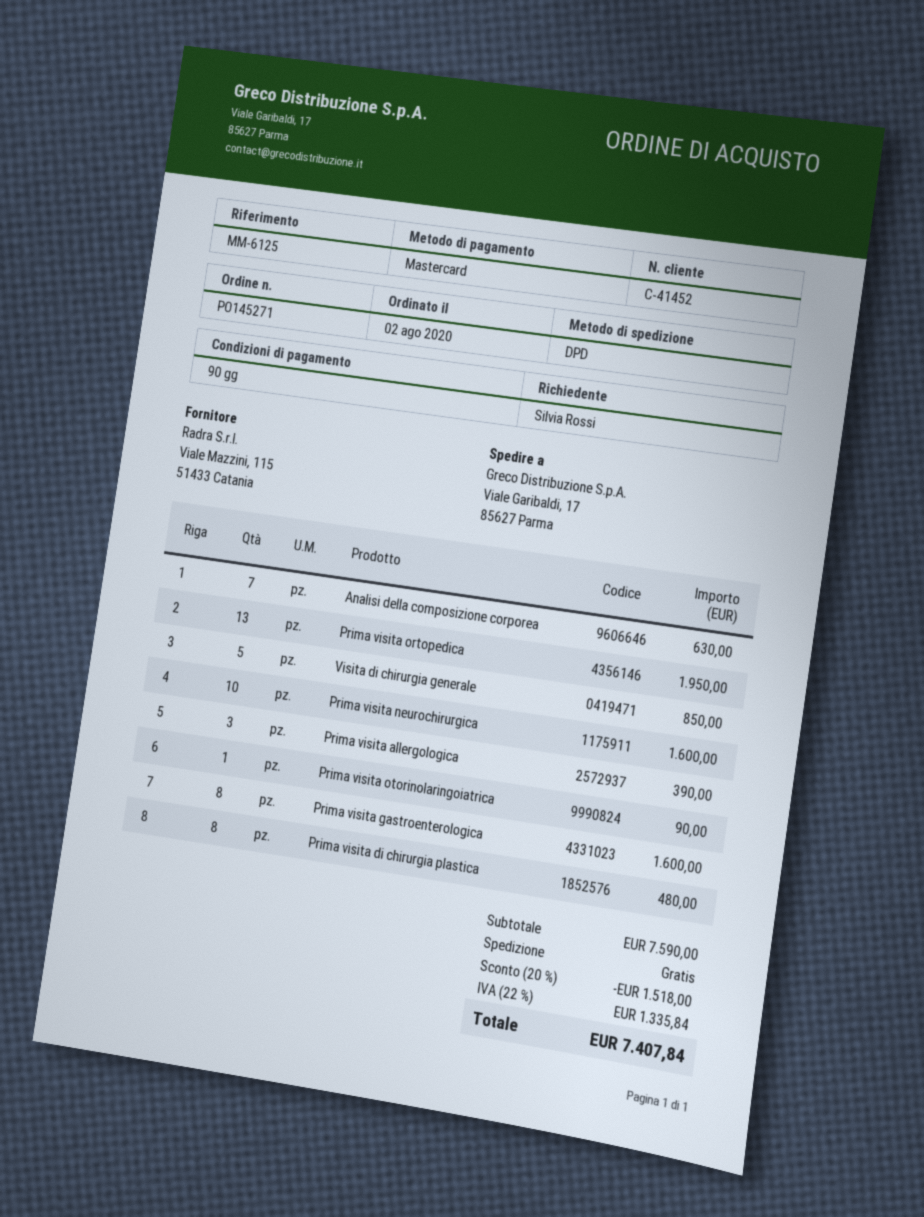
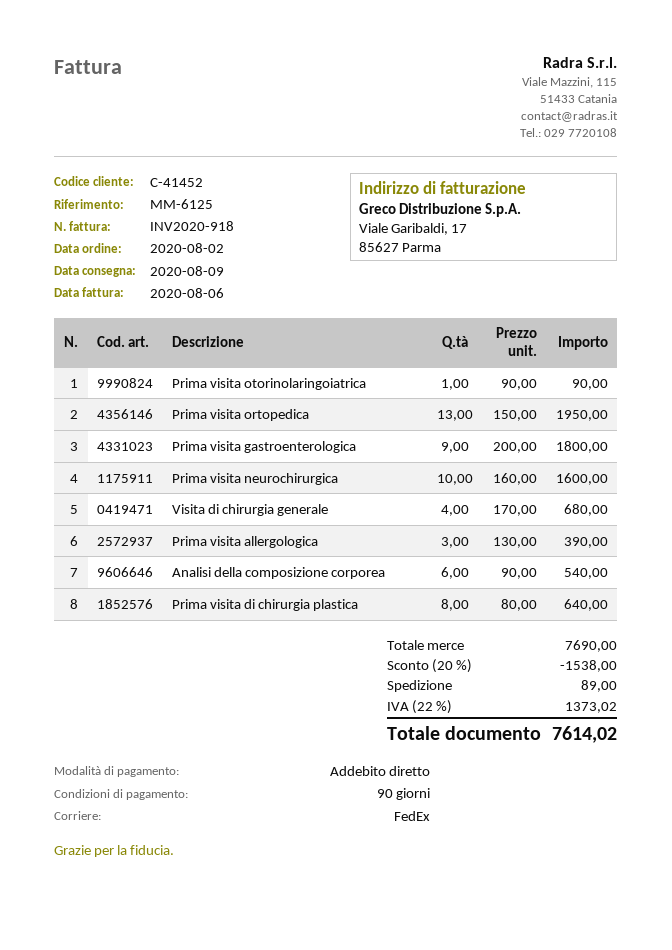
payment method: Mastercard -> direct debit
shipping method: DPD -> FedEx
Analisi della composizione corporea: 7 for 630.00 -> 6 for 540.00
Visita di chirurgia generale: 5 for 850.00 -> 4 for 680.00
Prima visita gastroenterologica: 8 for 1600.00 -> 9 for 1800.00
Prima visita di chirurgia plastica: 8 for 480.00 -> 8 for 640.00
subtotal: 7590.00 -> 7690.00
discount: 20% = 1518.00 -> 20% = 1538.00
shipping: 0.00 -> 89.00
tax: 22% = 1335.84 -> 22% = 1373.02
total: 7407.84 -> 7614.02

